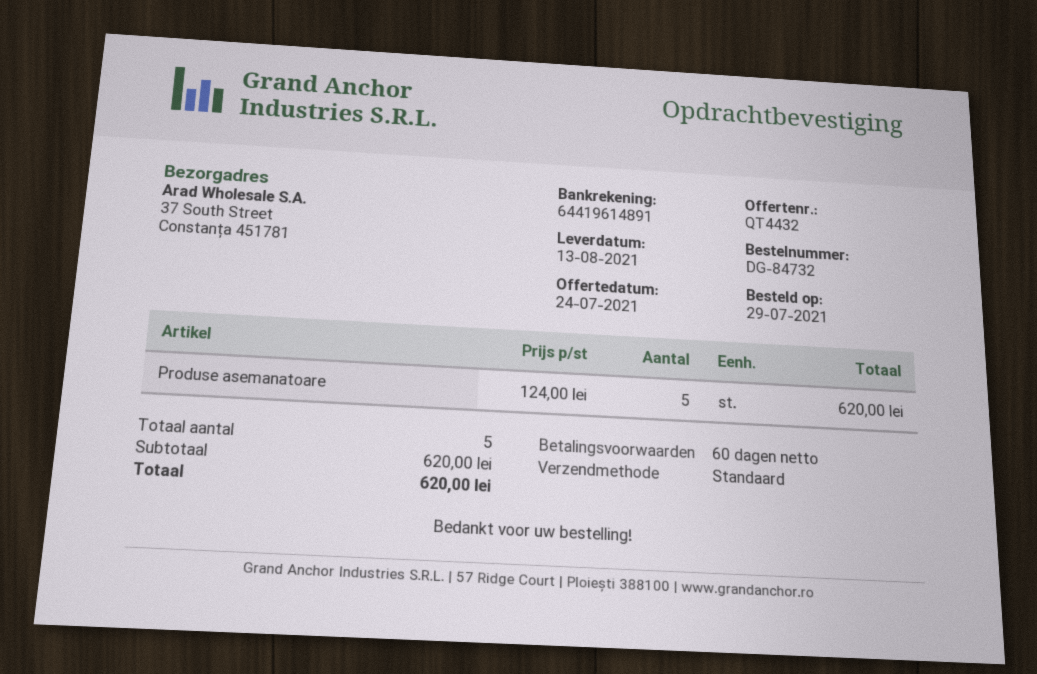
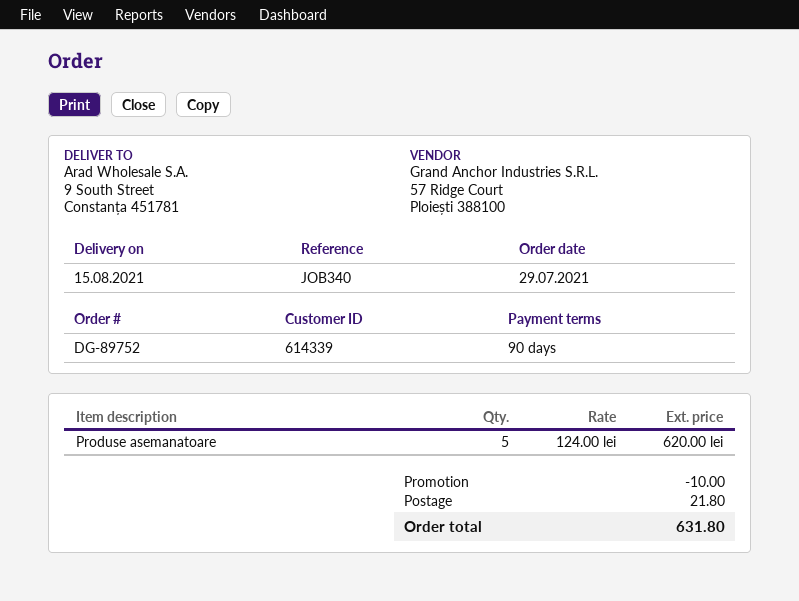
order number: DG-84732 -> DG-89752
delivery date: 2021-08-13 -> 2021-08-15
payment terms: 60 days -> 90 days
ship to: 37 South Street, Constanța 451781 -> 9 South Street, Constanța 451781
discount: none -> 10.00
shipping: none -> 21.80
total: 620.00 -> 631.80

